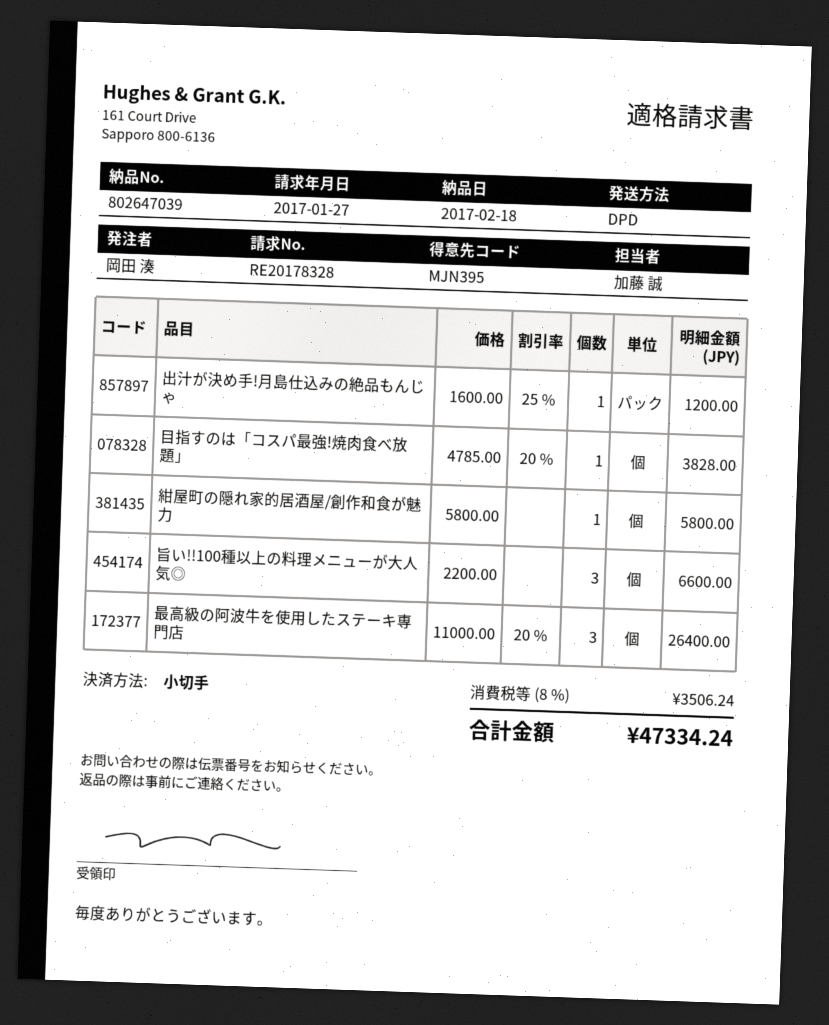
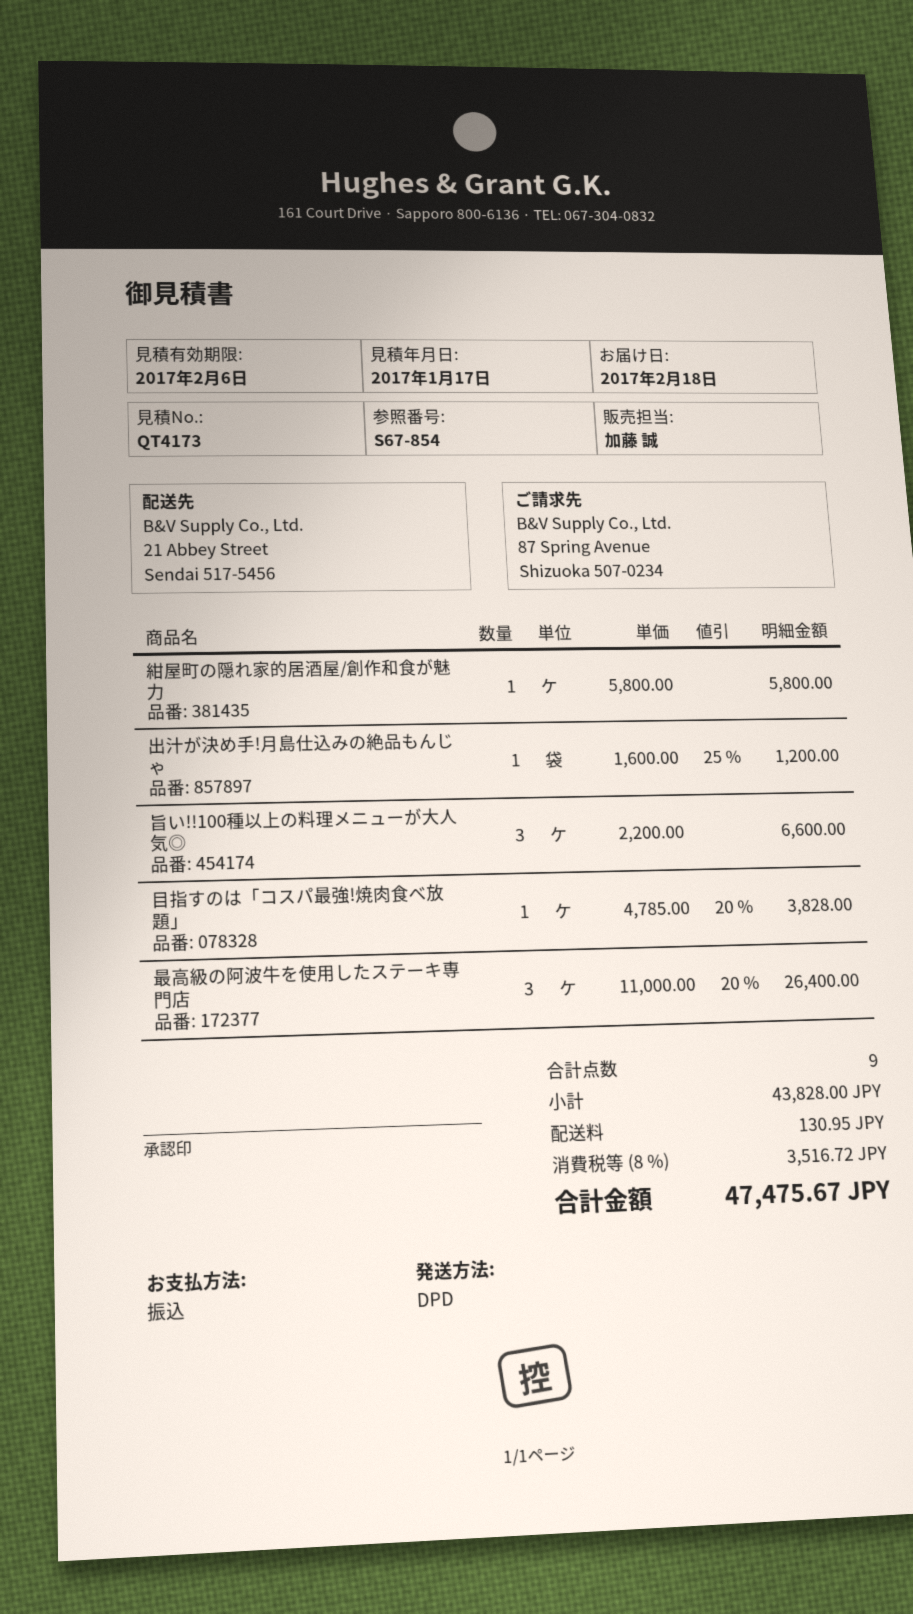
payment method: cheque -> bank transfer
shipping: none -> 130.95
tax: 8% = 3506.24 -> 8% = 3516.72
total: 47334.24 -> 47475.67

